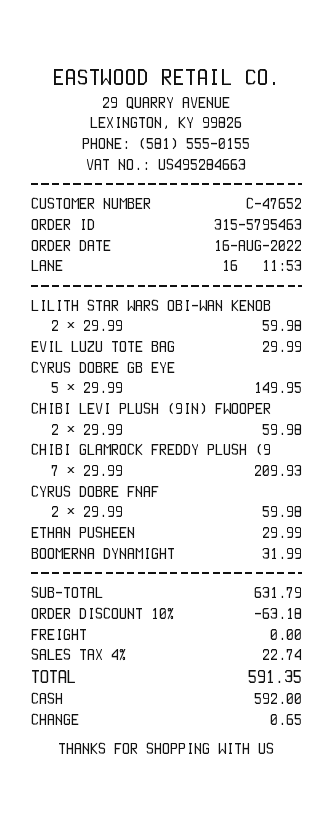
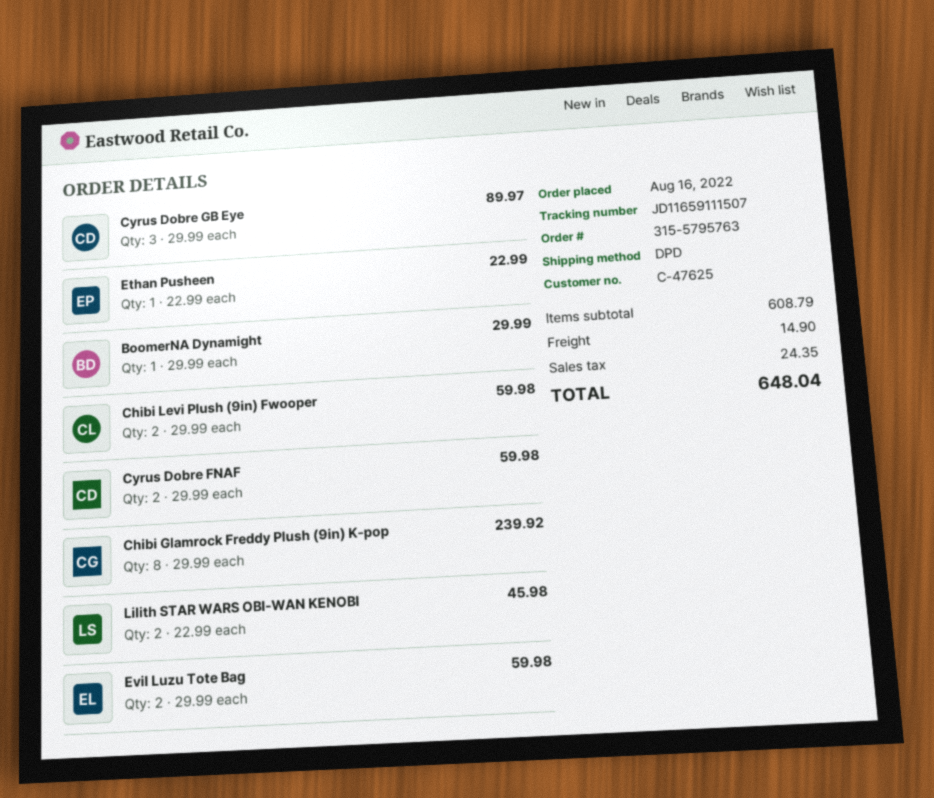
order number: 315-5795463 -> 315-5795763
customer number: C-47652 -> C-47625
LILITH STAR WARS OBI-WAN KENOB: 2 x 29.99 = 59.98 -> 2 x 22.99 = 45.98
EVIL LUZU TOTE BAG: 1 x 29.99 = 29.99 -> 2 x 29.99 = 59.98
CYRUS DOBRE GB EYE: 5 x 29.99 = 149.95 -> 3 x 29.99 = 89.97
CHIBI GLAMROCK FREDDY PLUSH (9: 7 x 29.99 = 209.93 -> 8 x 29.99 = 239.92
ETHAN PUSHEEN: 1 x 29.99 = 29.99 -> 1 x 22.99 = 22.99
BOOMERNA DYNAMIGHT: 1 x 31.99 = 31.99 -> 1 x 29.99 = 29.99
subtotal: 631.79 -> 608.79
discount: 10% = 63.18 -> none
shipping: 0.00 -> 14.90
tax: 22.74 -> 24.35
total: 591.35 -> 648.04

